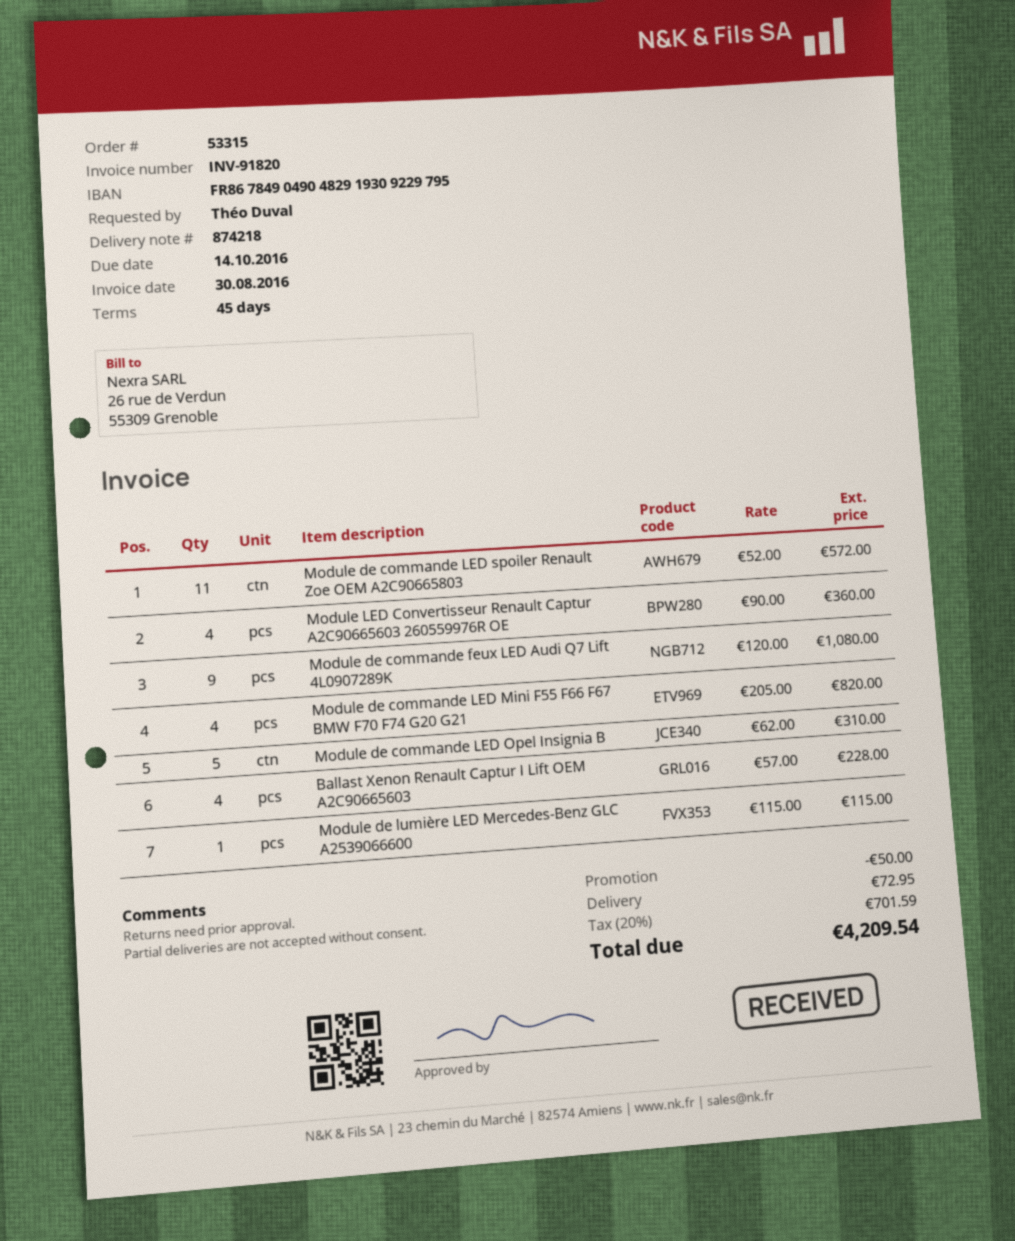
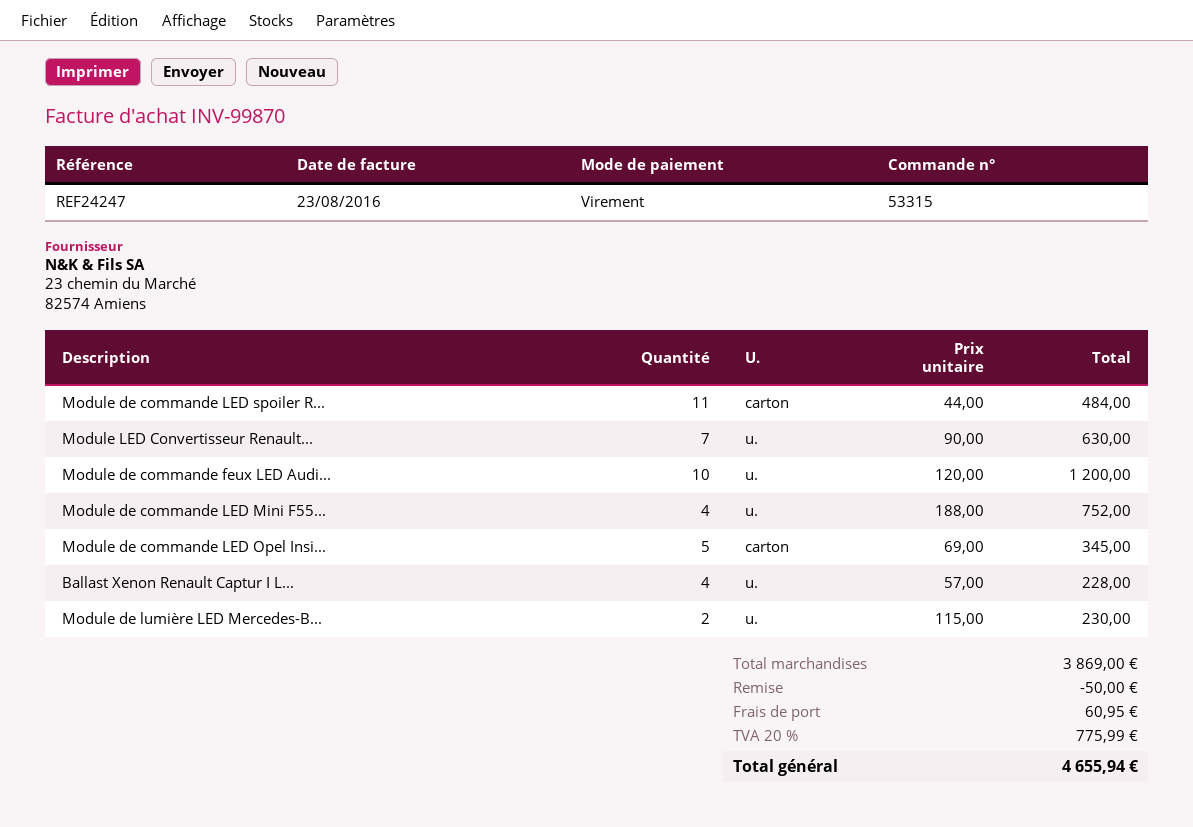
invoice number: INV-91820 -> INV-99870
invoice date: 2016-08-30 -> 2016-08-23
Module de commande LED spoiler Renault Zoe OEM A2C90665803: 11 x 52.00 = 572.00 -> 11 x 44.00 = 484.00
Module LED Convertisseur Renault Captur A2C90665603 260559976R OE: 4 x 90.00 = 360.00 -> 7 x 90.00 = 630.00
Module de commande feux LED Audi Q7 Lift 4L0907289K: 9 x 120.00 = 1080.00 -> 10 x 120.00 = 1200.00
Module de commande LED Mini F55 F66 F67 BMW F70 F74 G20 G21: 4 x 205.00 = 820.00 -> 4 x 188.00 = 752.00
Module de commande LED Opel Insignia B: 5 x 62.00 = 310.00 -> 5 x 69.00 = 345.00
Module de lumière LED Mercedes-Benz GLC A2539066600: 1 x 115.00 = 115.00 -> 2 x 115.00 = 230.00
shipping: 72.95 -> 60.95
tax: 20% = 701.59 -> 20% = 775.99
total: 4209.54 -> 4655.94

